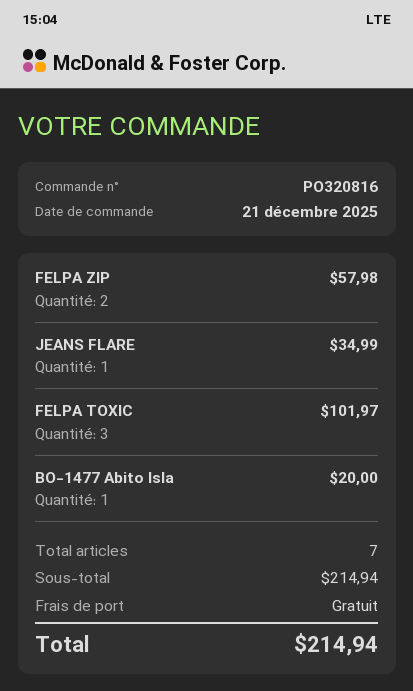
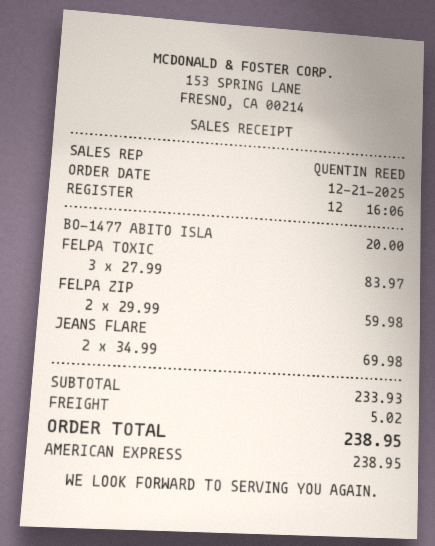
FELPA ZIP: 2 for 57.98 -> 2 for 59.98
JEANS FLARE: 1 for 34.99 -> 2 for 69.98
FELPA TOXIC: 3 for 101.97 -> 3 for 83.97
subtotal: 214.94 -> 233.93
shipping: 0.00 -> 5.02
total: 214.94 -> 238.95

